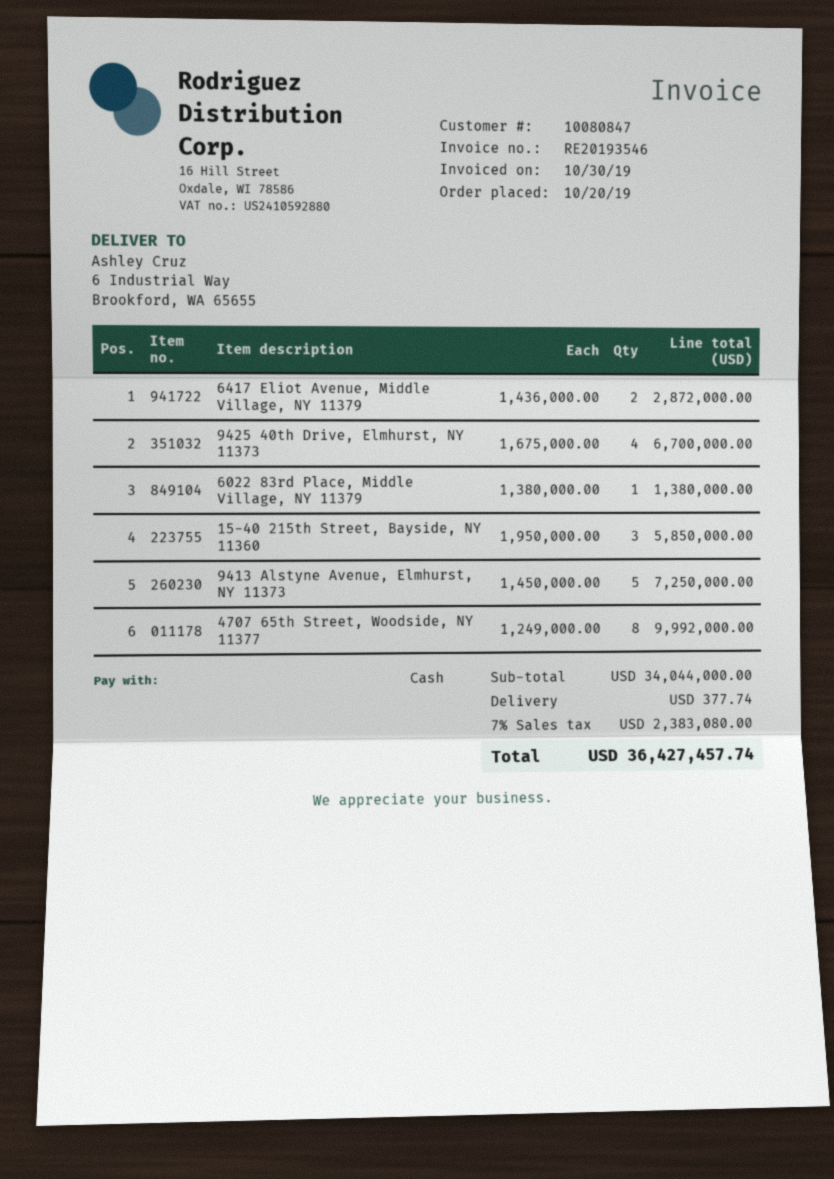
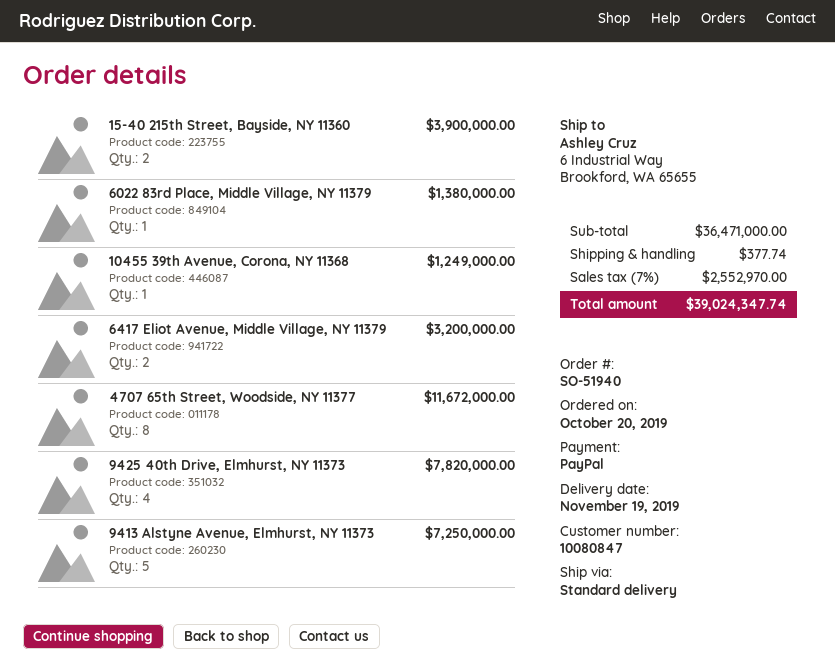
payment method: cash -> PayPal
6417 Eliot Avenue, Middle Village, NY 11379: 2 for 2872000.00 -> 2 for 3200000.00
9425 40th Drive, Elmhurst, NY 11373: 4 for 6700000.00 -> 4 for 7820000.00
15-40 215th Street, Bayside, NY 11360: 3 for 5850000.00 -> 2 for 3900000.00
4707 65th Street, Woodside, NY 11377: 8 for 9992000.00 -> 8 for 11672000.00
10455 39th Avenue, Corona, NY 11368: none -> 1 for 1249000.00
subtotal: 34044000.00 -> 36471000.00
tax: 7% = 2383080.00 -> 7% = 2552970.00
total: 36427457.74 -> 39024347.74

